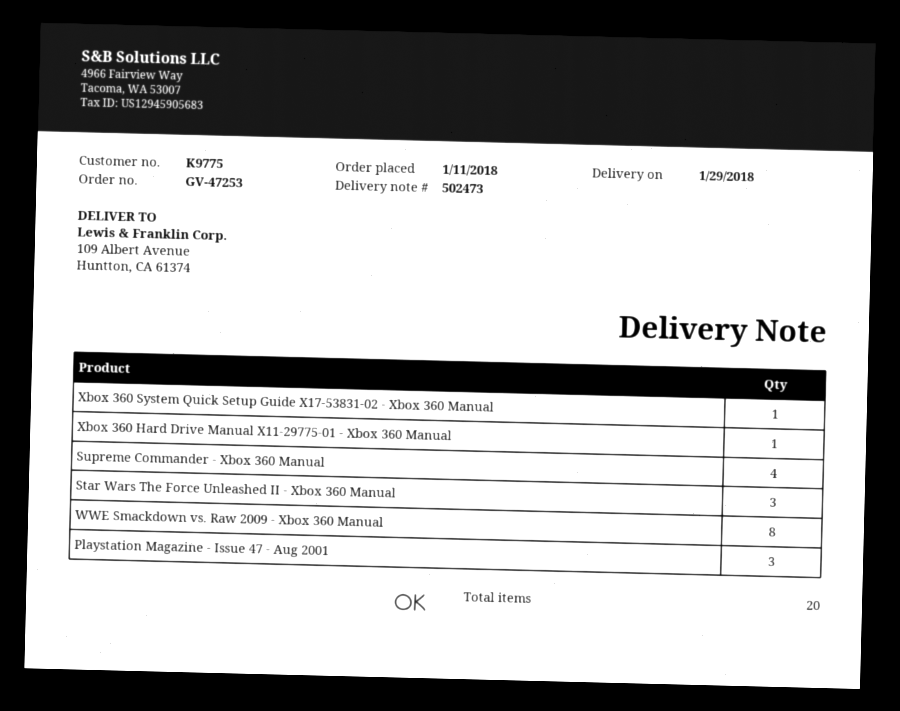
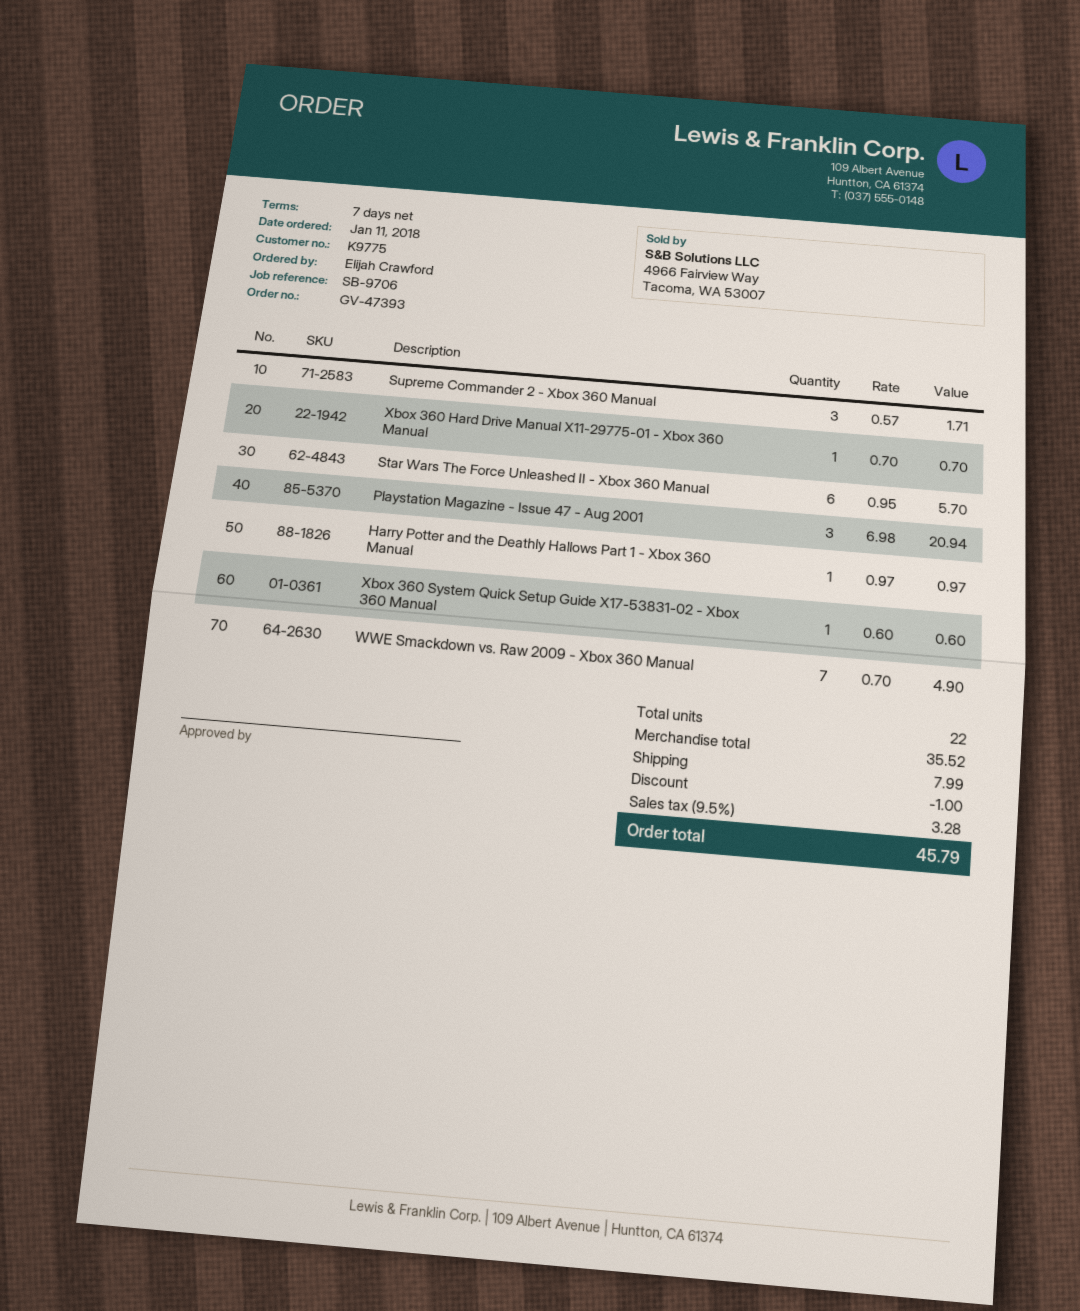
order number: GV-47253 -> GV-47393
Supreme Commander - Xbox 360 Manual: 4 -> none
Star Wars The Force Unleashed II - Xbox 360 Manual: 3 -> 6
WWE Smackdown vs. Raw 2009 - Xbox 360 Manual: 8 -> 7
Supreme Commander 2 - Xbox 360 Manual: none -> 3
Harry Potter and the Deathly Hallows Part 1 - Xbox 360 Manual: none -> 1
total quantity: 20 -> 22

